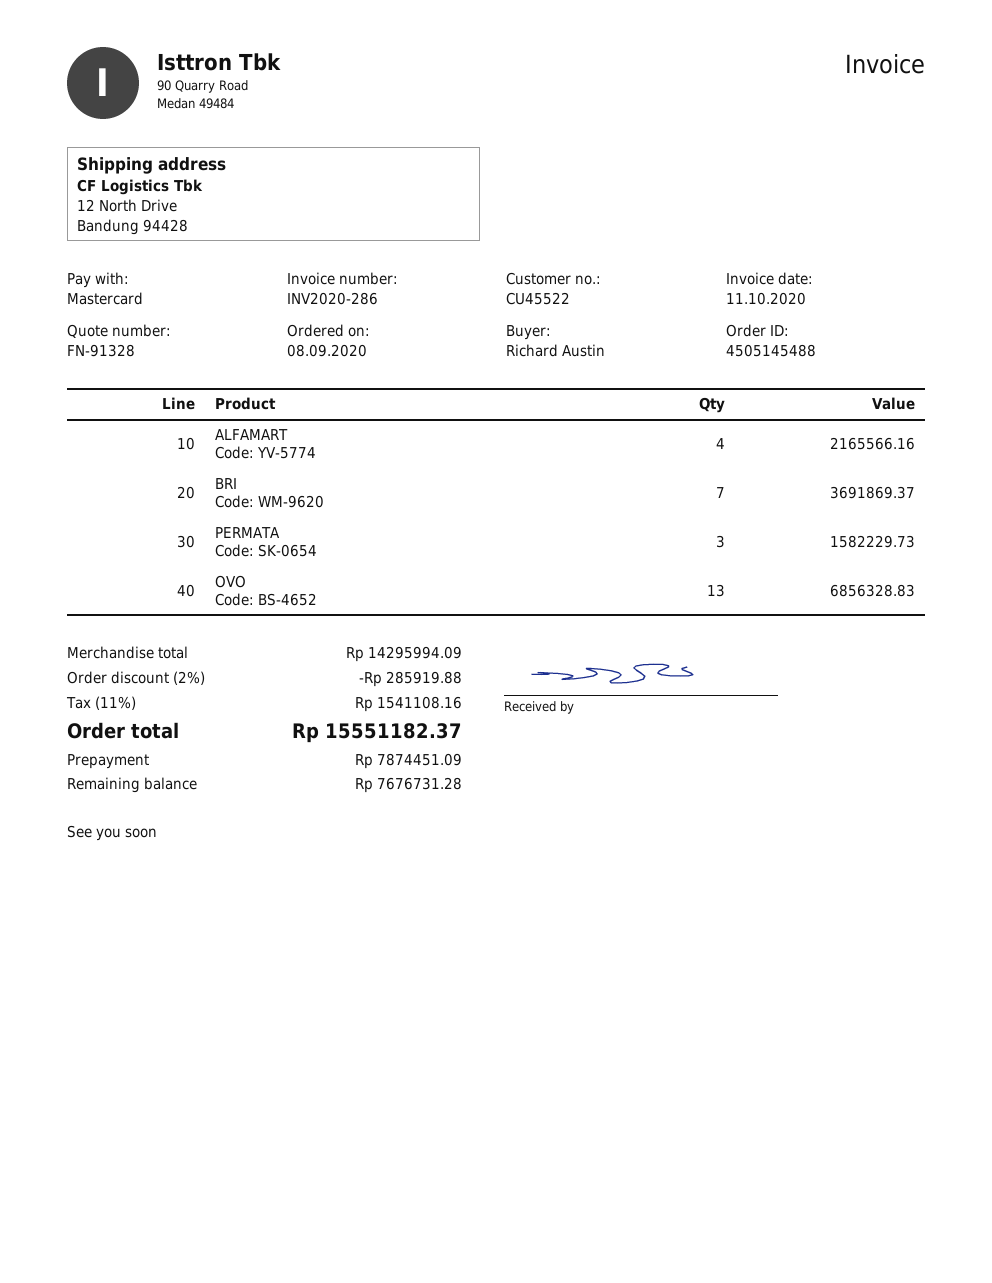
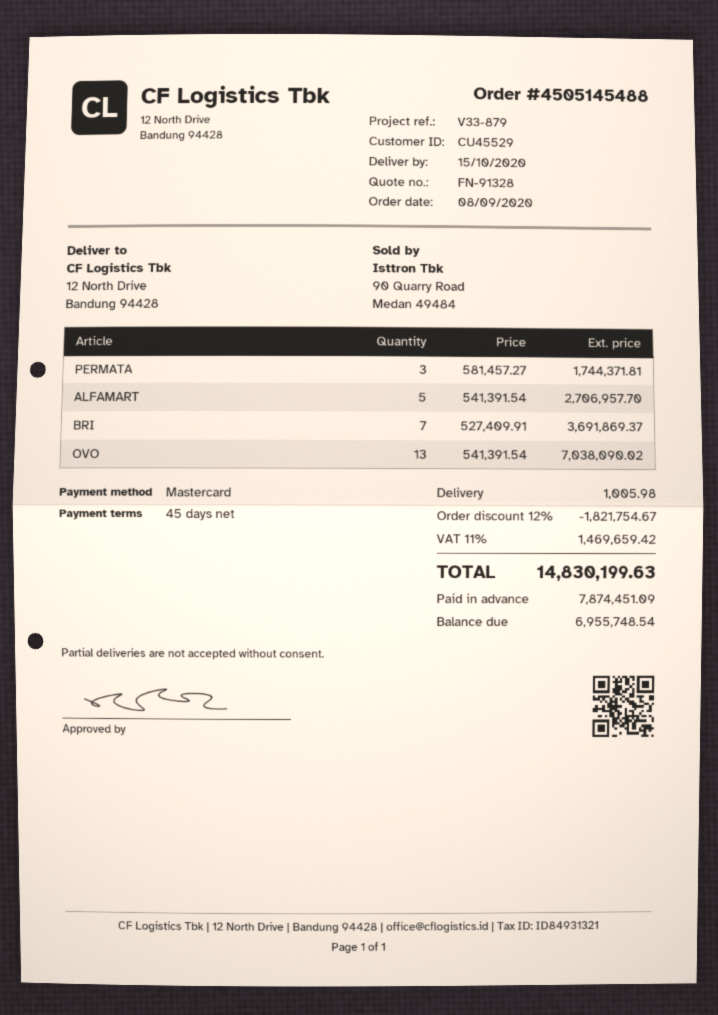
customer number: CU45522 -> CU45529
ALFAMART: 4 for 2165566.16 -> 5 for 2706957.70
PERMATA: 3 for 1582229.73 -> 3 for 1744371.81
OVO: 13 for 6856328.83 -> 13 for 7038090.02
discount: 2% = 285919.88 -> 12% = 1821754.67
shipping: none -> 1005.98
tax: 11% = 1541108.16 -> 11% = 1469659.42
total: 15551182.37 -> 14830199.63
balance: 7676731.28 -> 6955748.54

